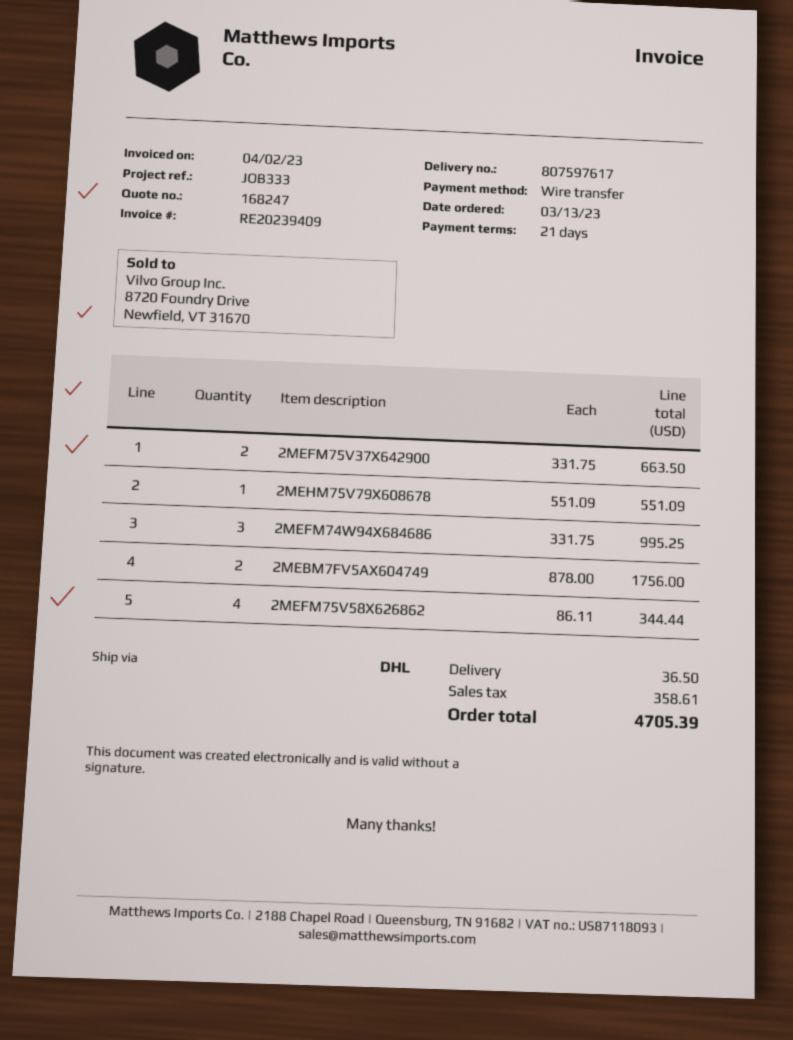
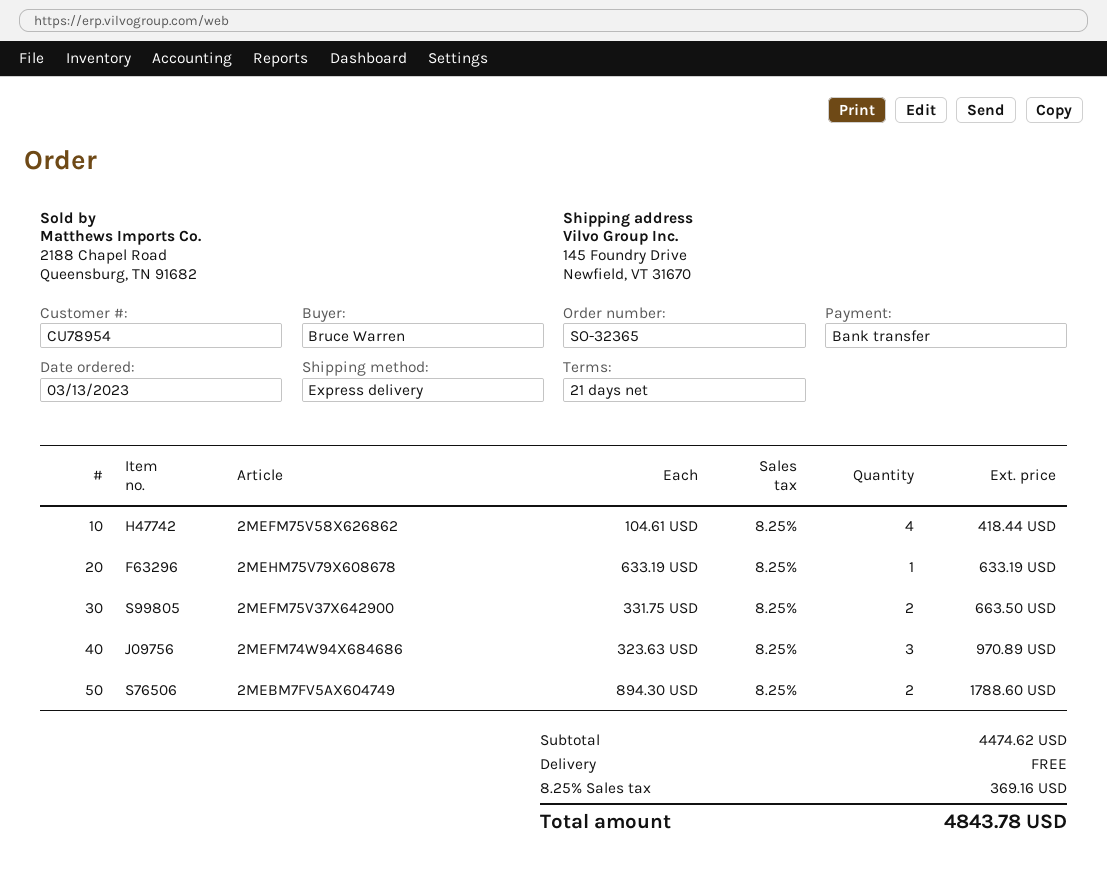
shipping method: DHL -> express
2MEHM75V79X608678: 1 x 551.09 = 551.09 -> 1 x 633.19 = 633.19
2MEFM74W94X684686: 3 x 331.75 = 995.25 -> 3 x 323.63 = 970.89
2MEBM7FV5AX604749: 2 x 878.00 = 1756.00 -> 2 x 894.30 = 1788.60
2MEFM75V58X626862: 4 x 86.11 = 344.44 -> 4 x 104.61 = 418.44
shipping: 36.50 -> 0.00
tax: 358.61 -> 369.16
total: 4705.39 -> 4843.78

